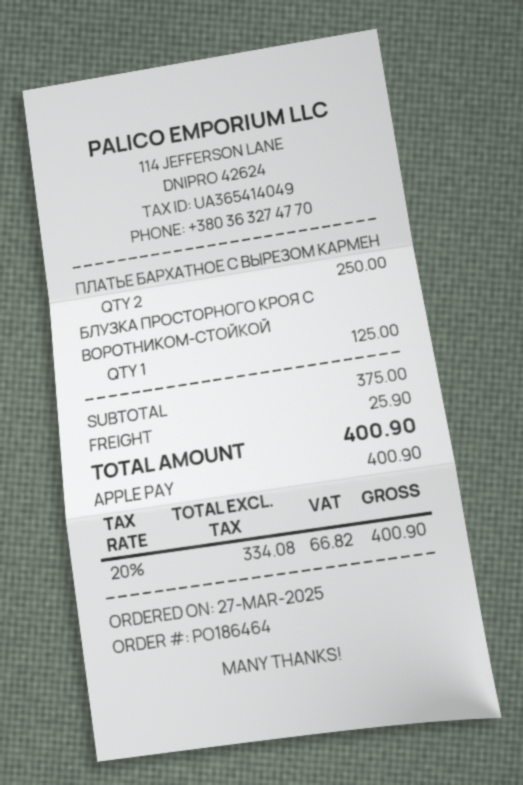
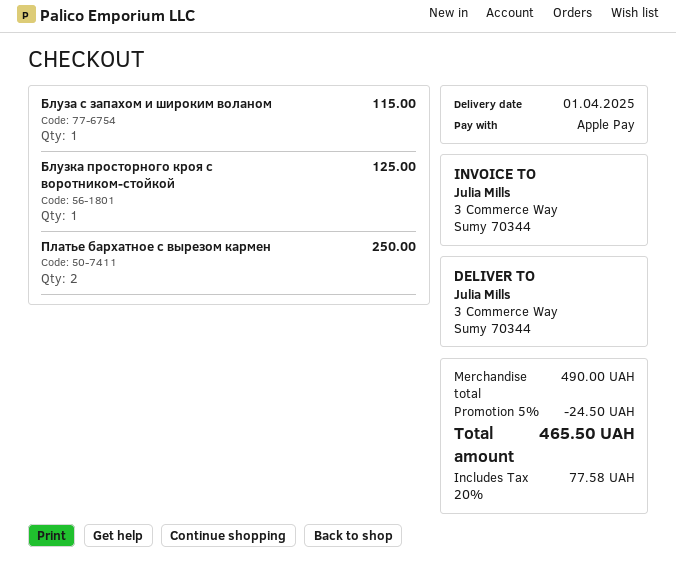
Блуза с запахом и широким воланом: none -> 1 for 115.00
subtotal: 375.00 -> 490.00
discount: none -> 5% = 24.50
shipping: 25.90 -> none
tax: 20% = 66.82 -> 20% = 77.58
total: 400.90 -> 465.50

